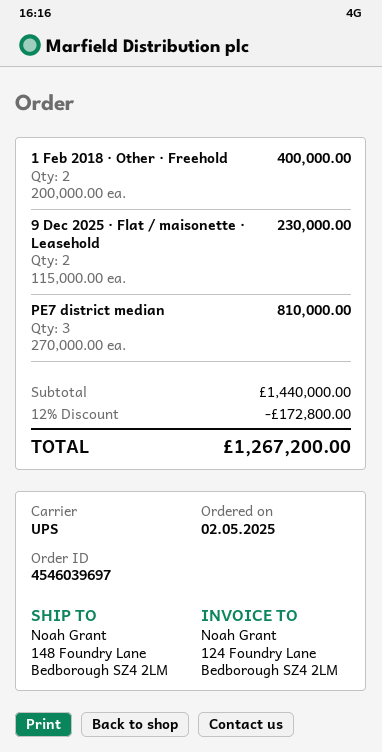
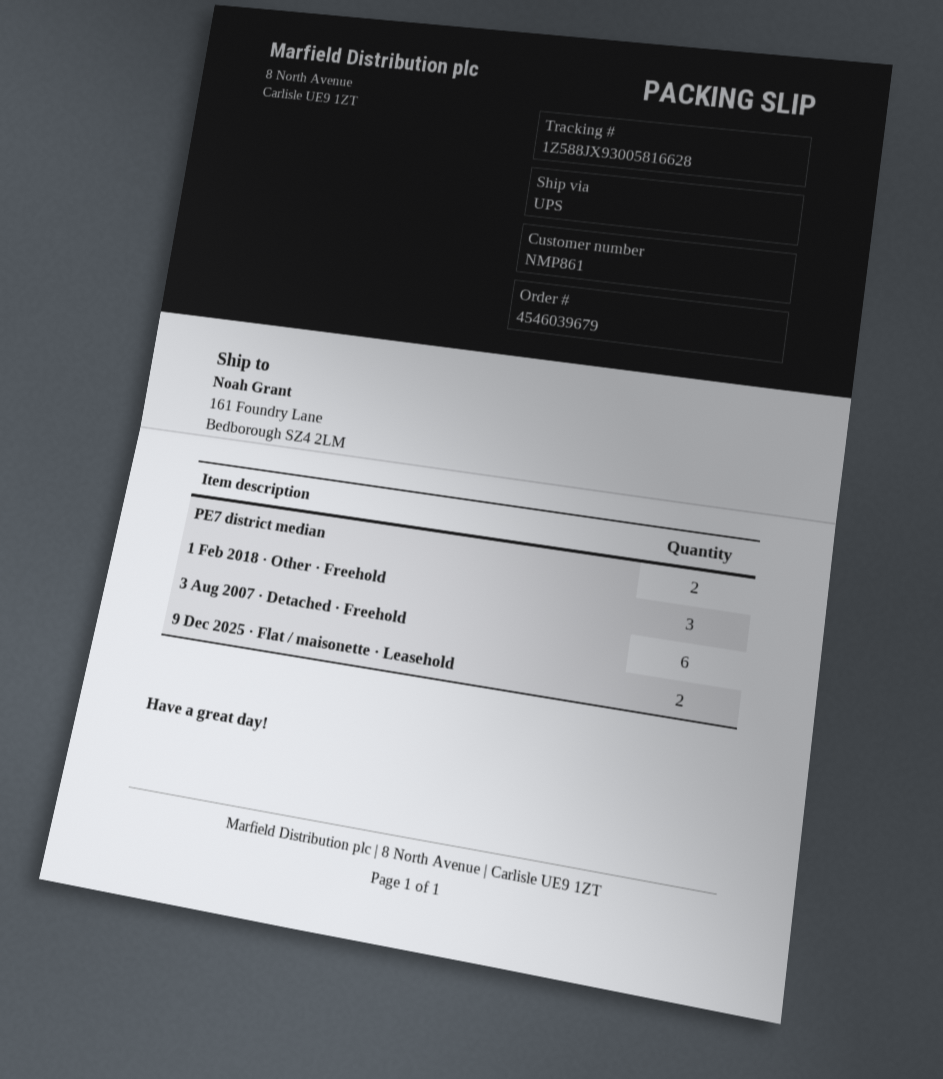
order number: 4546039697 -> 4546039679
ship to: 148 Foundry Lane, Bedborough SZ4 2LM -> 161 Foundry Lane, Bedborough SZ4 2LM
1 Feb 2018 · Other · Freehold: 2 -> 3
PE7 district median: 3 -> 2
3 Aug 2007 · Detached · Freehold: none -> 6

